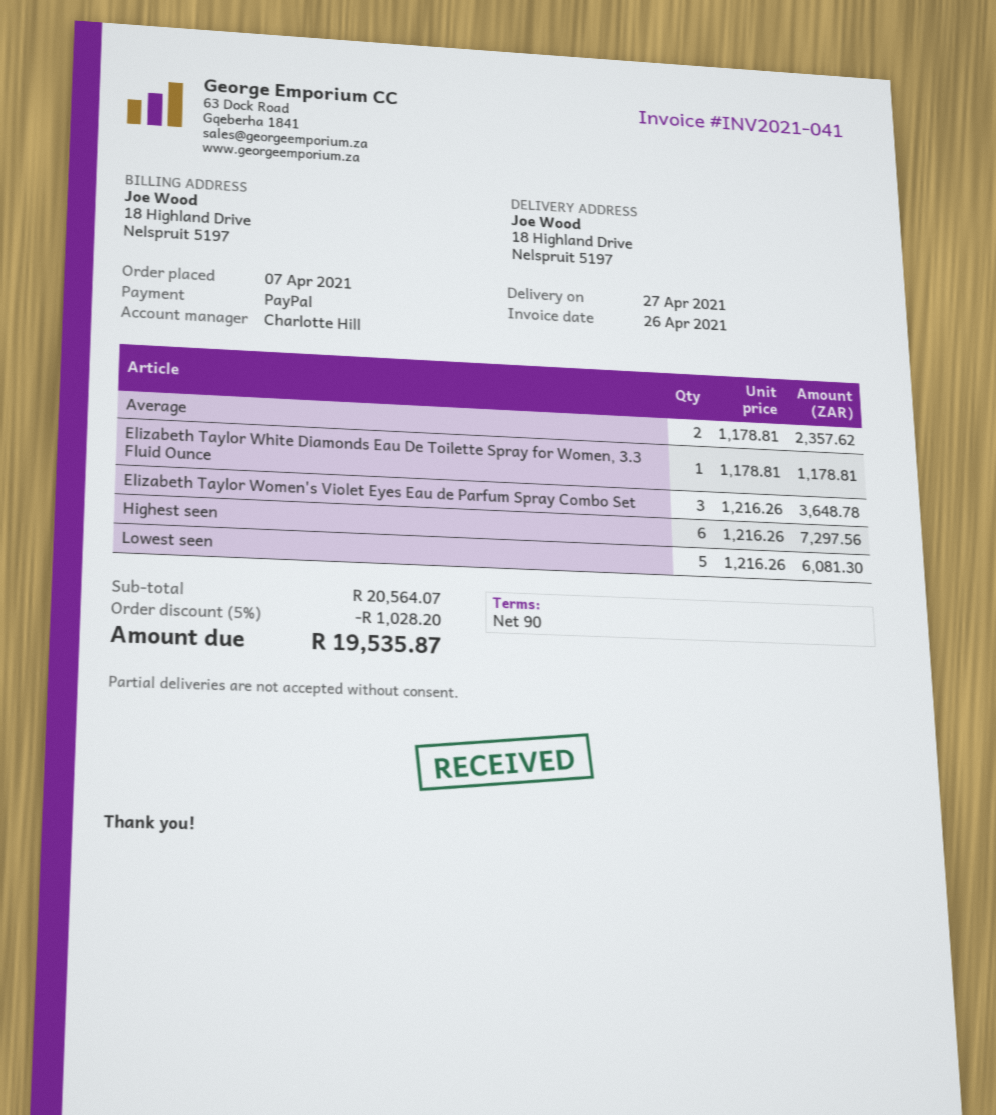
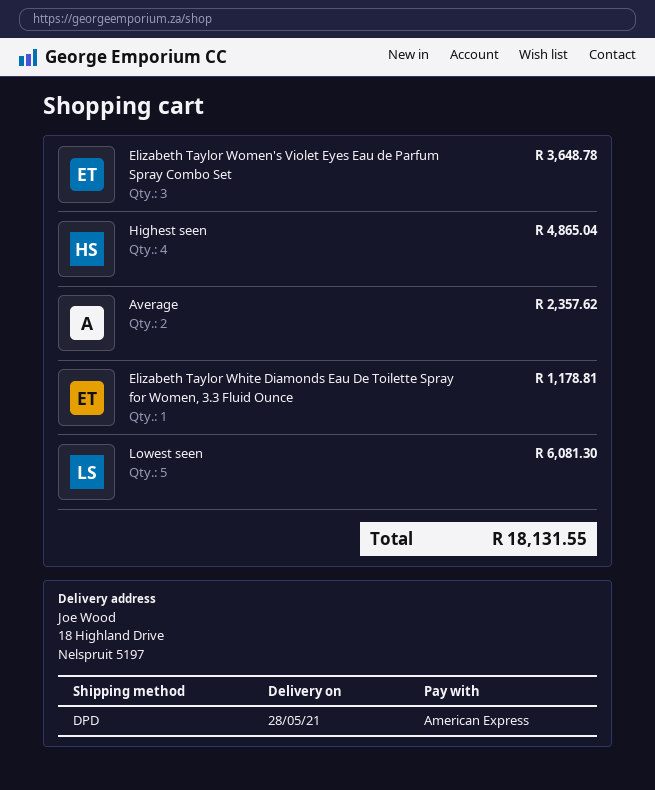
delivery date: 2021-04-27 -> 2021-05-28
payment method: PayPal -> American Express
Highest seen: 6 for 7297.56 -> 4 for 4865.04
discount: 5% = 1028.20 -> none
total: 19535.87 -> 18131.55

